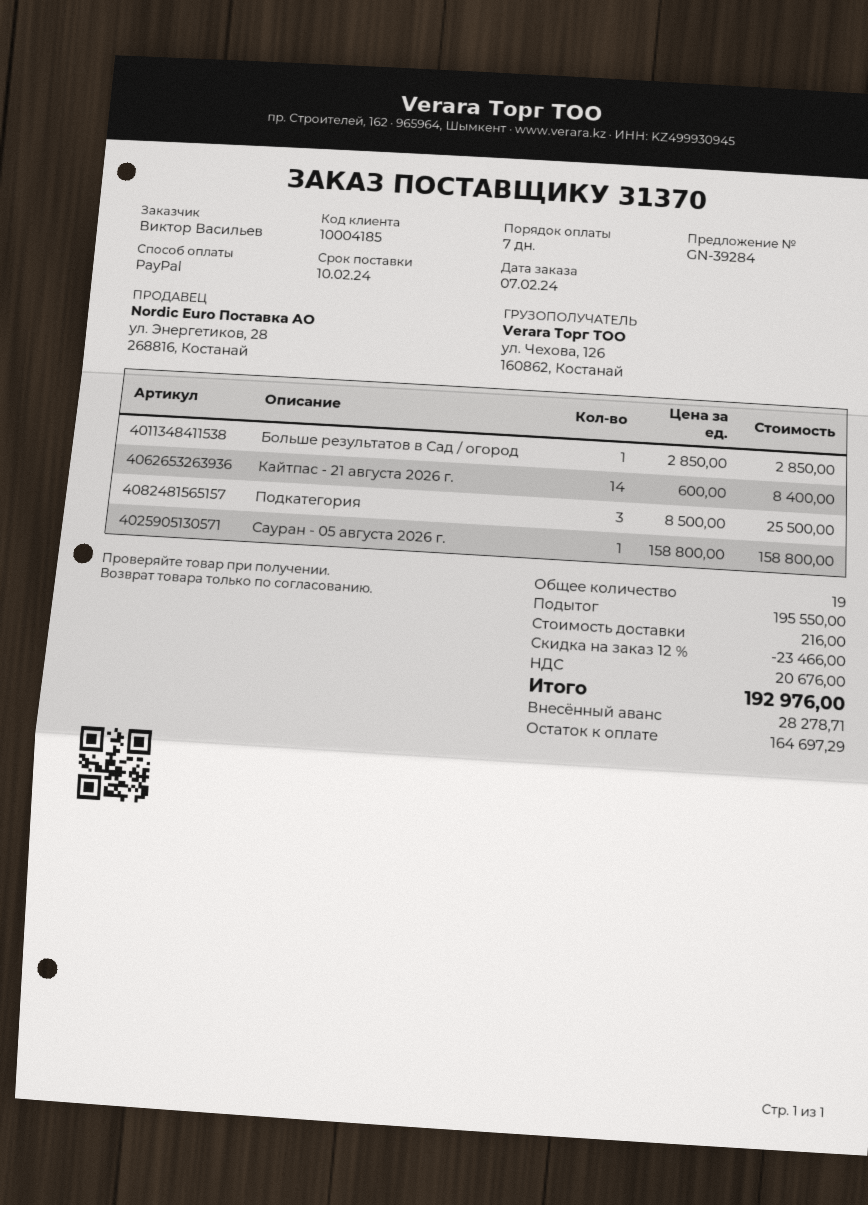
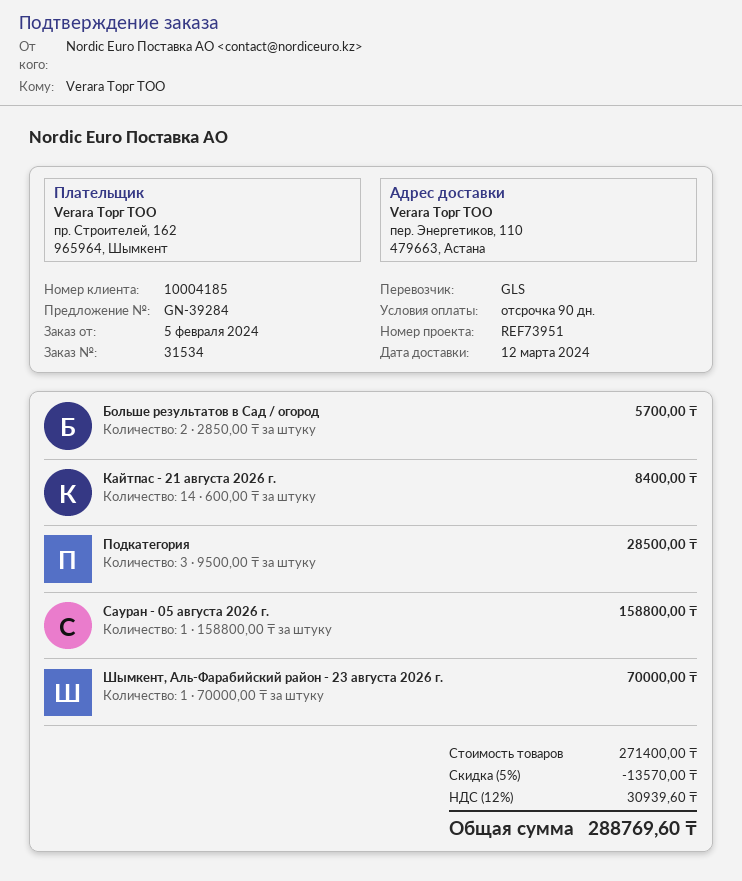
order number: 31370 -> 31534
order date: 2024-02-07 -> 2024-02-05
delivery date: 2024-02-10 -> 2024-03-12
payment terms: 7 days -> 90 days
ship to: ул. Чехова, 126, 160862, Костанай -> пер. Энергетиков, 110, 479663, Астана
Больше результатов в Сад / огород: 1 x 2850.00 = 2850.00 -> 2 x 2850.00 = 5700.00
Подкатегория: 3 x 8500.00 = 25500.00 -> 3 x 9500.00 = 28500.00
Шымкент, Аль-Фарабийский район - 23 августа 2026 г.: none -> 1 x 70000.00 = 70000.00
subtotal: 195550.00 -> 271400.00
discount: 12% = 23466.00 -> 5% = 13570.00
shipping: 216.00 -> none
tax: 20676.00 -> 30939.60
total: 192976.00 -> 288769.60

